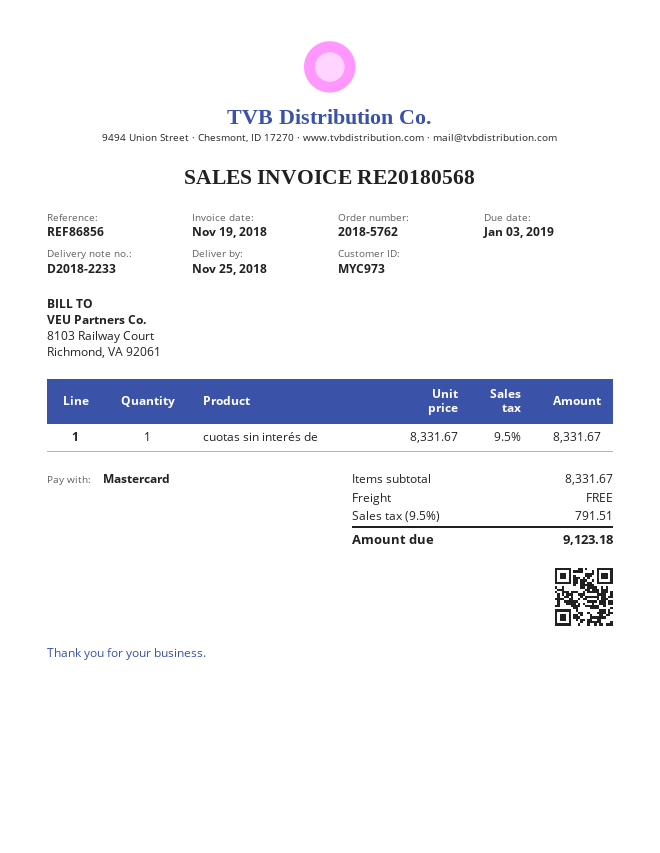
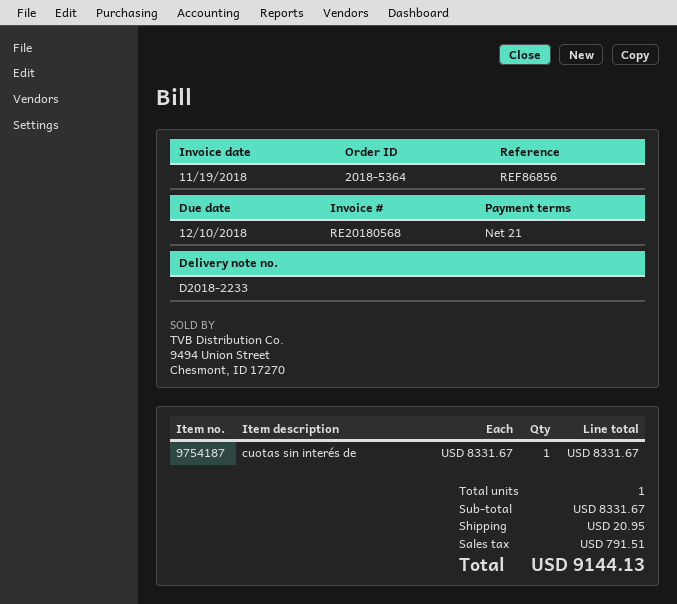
order number: 2018-5762 -> 2018-5364
due date: 2019-01-03 -> 2018-12-10
shipping: 0.00 -> 20.95
total: 9123.18 -> 9144.13

